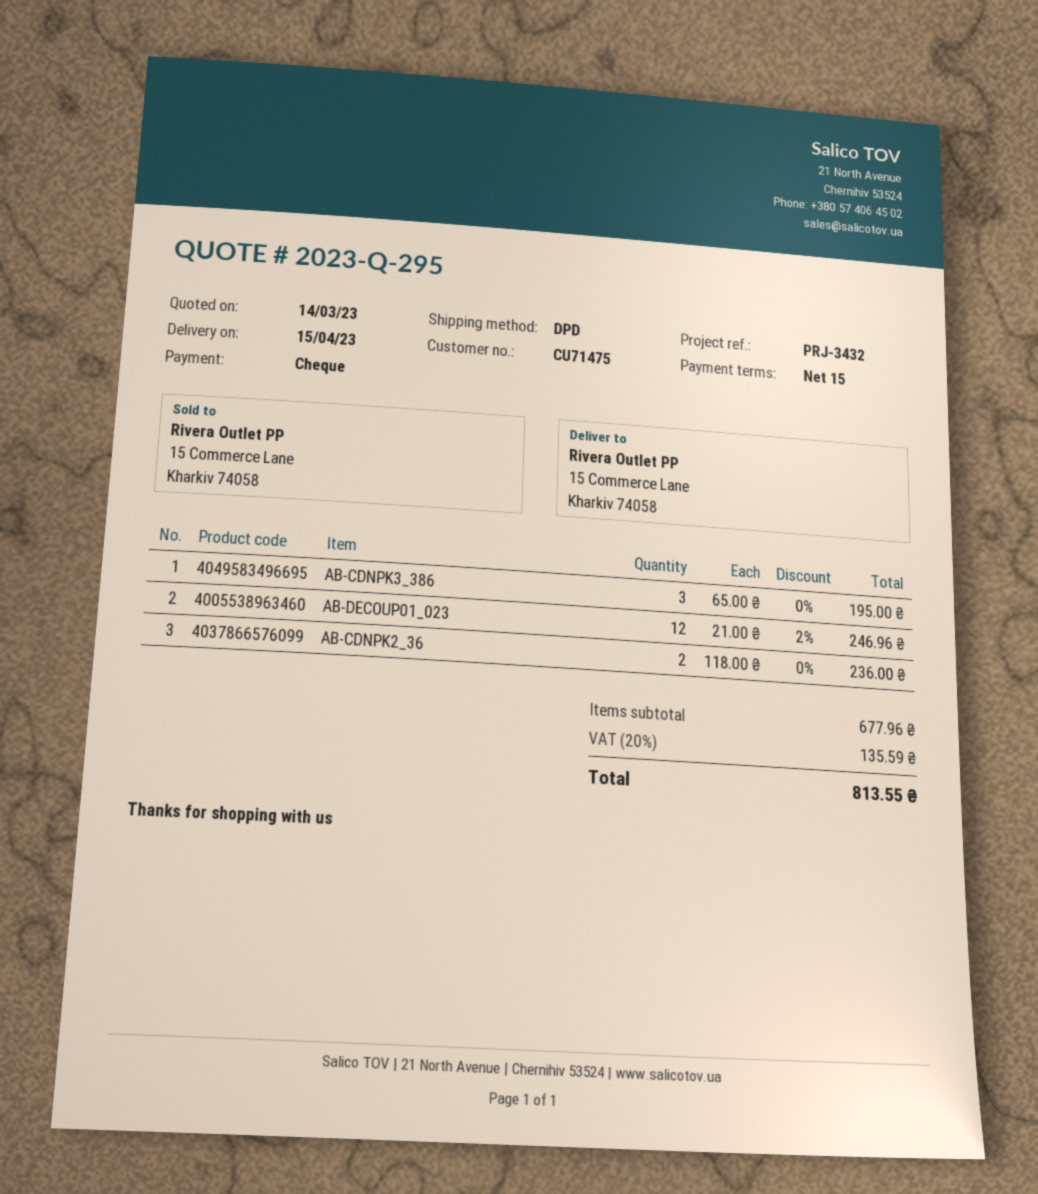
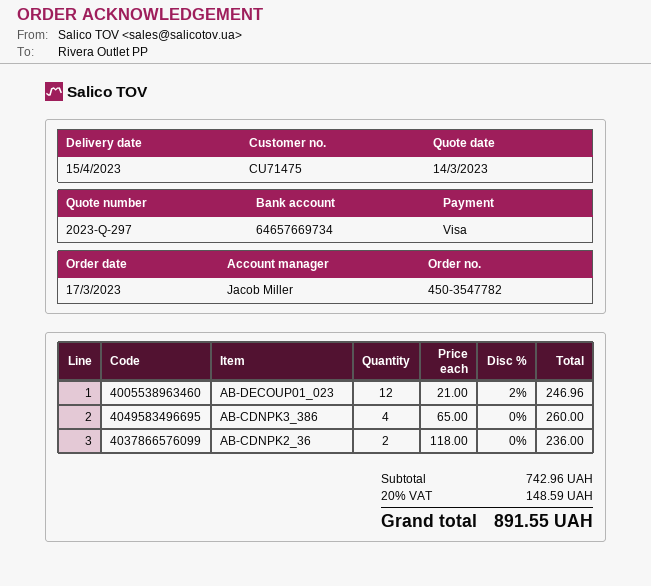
quote number: 2023-Q-295 -> 2023-Q-297
payment method: cheque -> Visa
AB-CDNPK3_386: 3 x 65.00 = 195.00 -> 4 x 65.00 = 260.00
subtotal: 677.96 -> 742.96
tax: 20% = 135.59 -> 20% = 148.59
total: 813.55 -> 891.55

